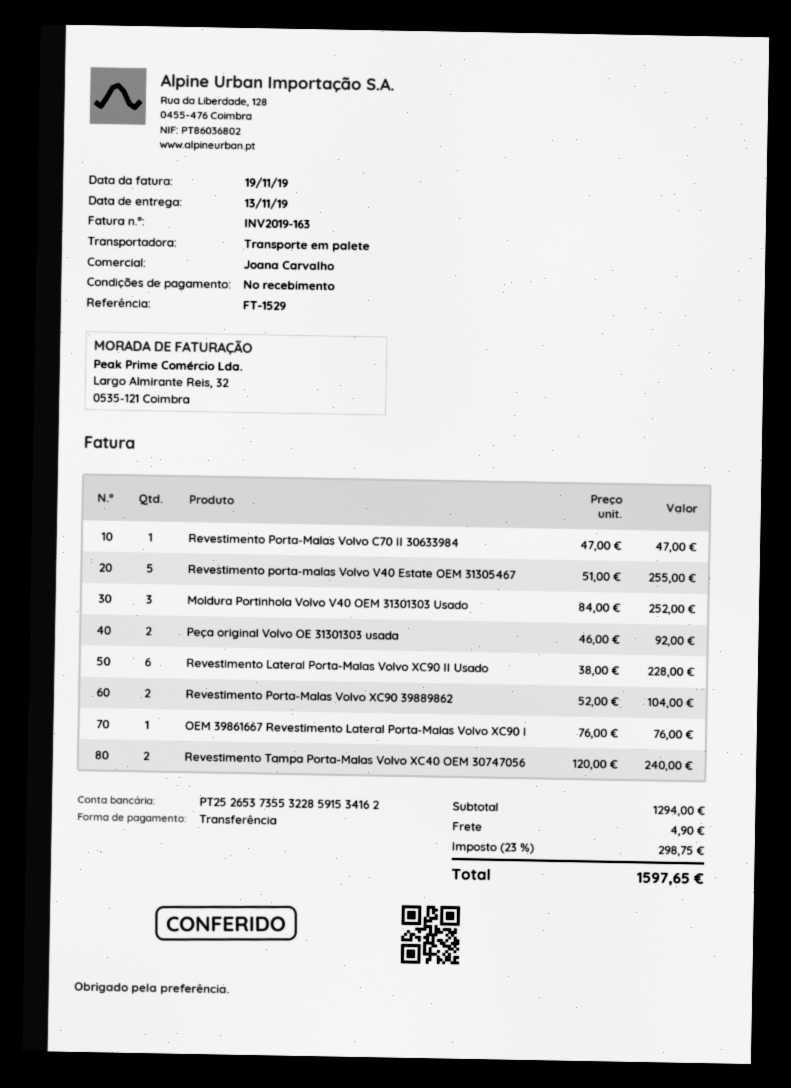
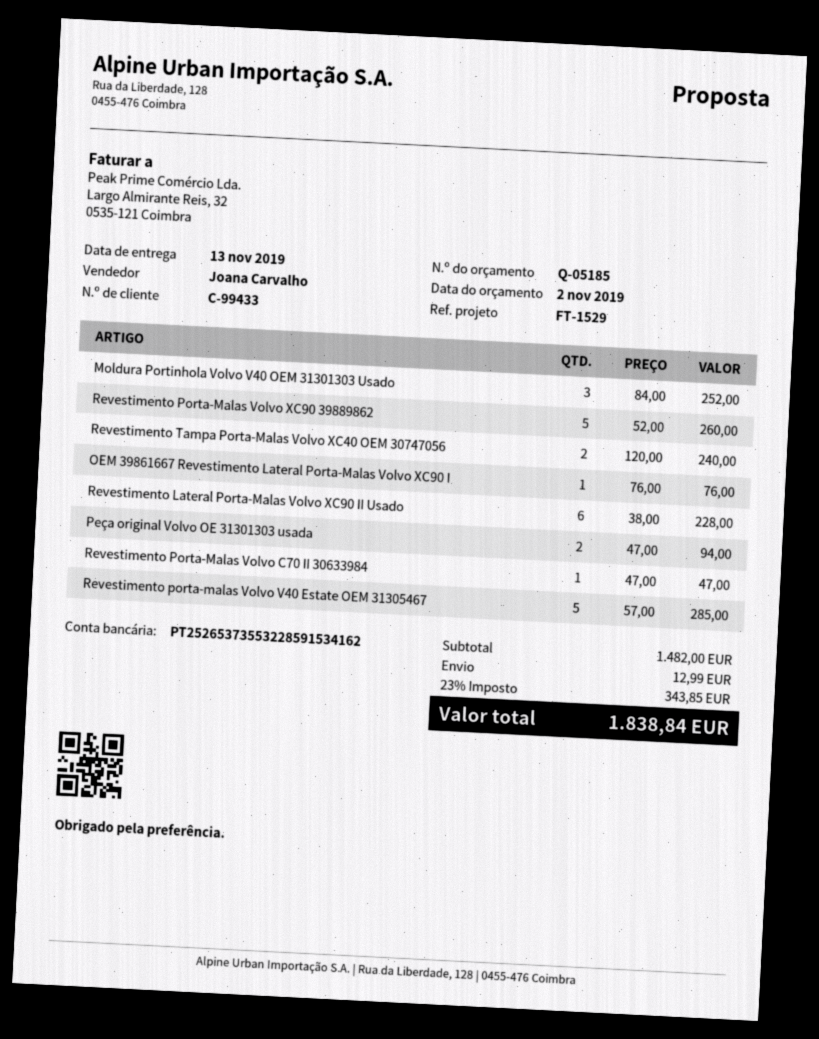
Revestimento porta-malas Volvo V40 Estate OEM 31305467: 5 x 51.00 = 255.00 -> 5 x 57.00 = 285.00
Peça original Volvo OE 31301303 usada: 2 x 46.00 = 92.00 -> 2 x 47.00 = 94.00
Revestimento Porta-Malas Volvo XC90 39889862: 2 x 52.00 = 104.00 -> 5 x 52.00 = 260.00
subtotal: 1294.00 -> 1482.00
shipping: 4.90 -> 12.99
tax: 23% = 298.75 -> 23% = 343.85
total: 1597.65 -> 1838.84

